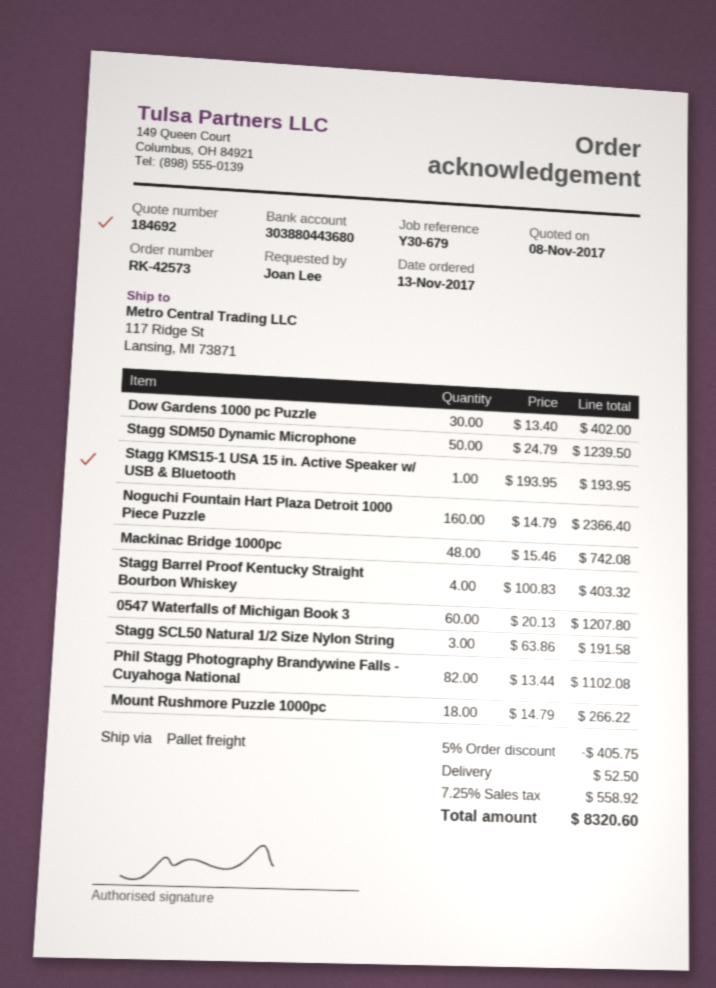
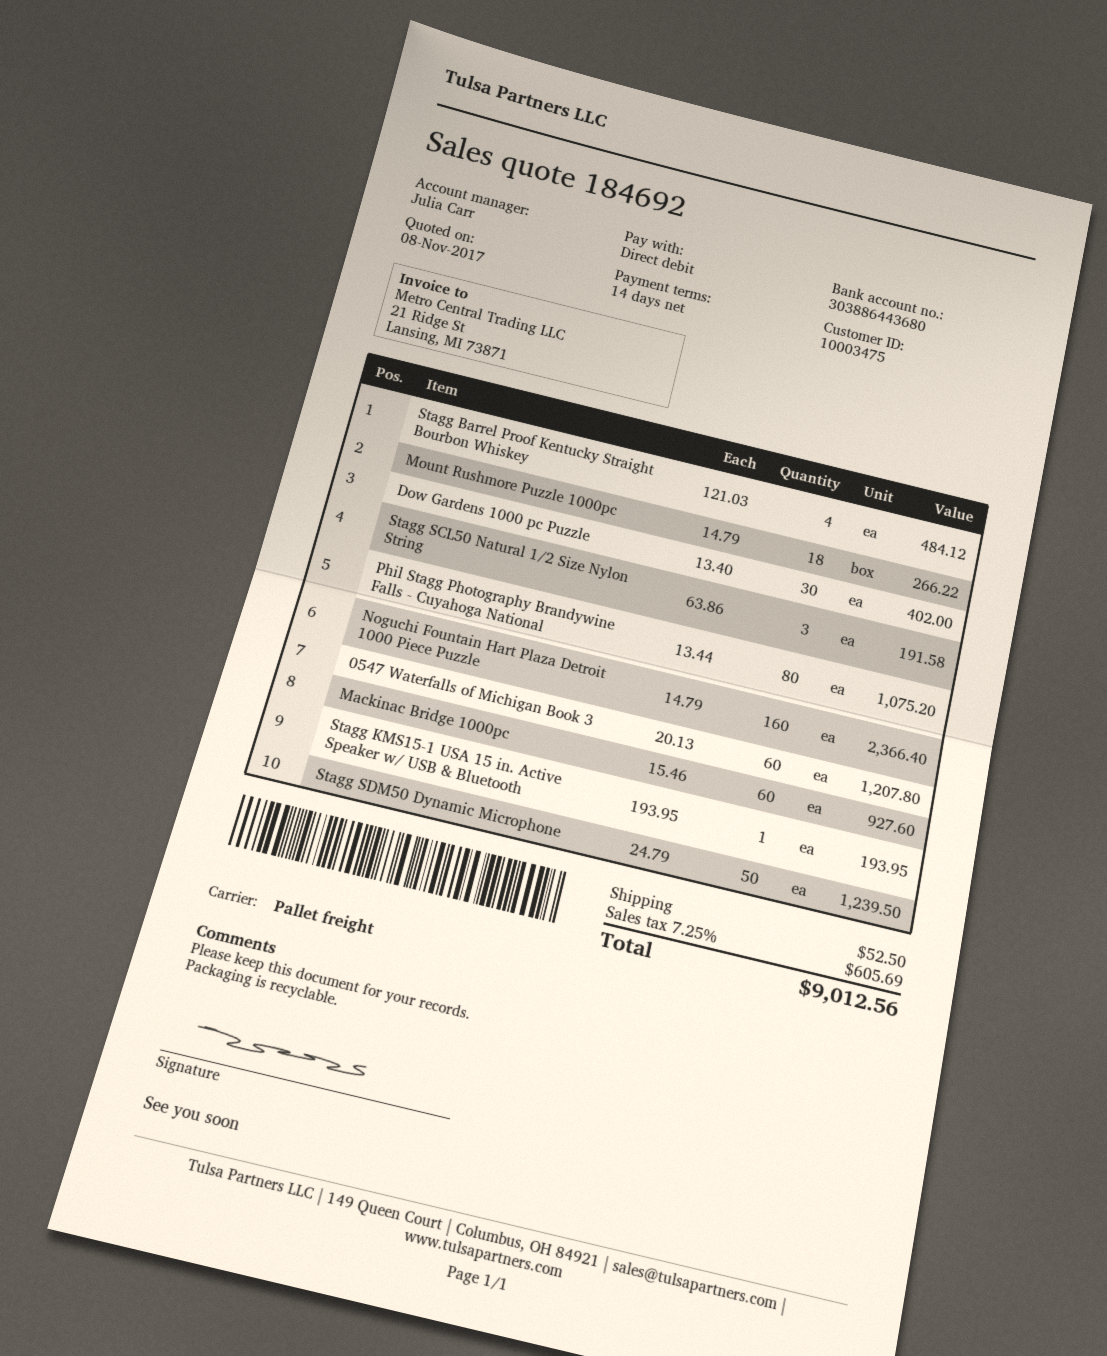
bank account: 303880443680 -> 303886443680
Mackinac Bridge 1000pc: 48 x 15.46 = 742.08 -> 60 x 15.46 = 927.60
Stagg Barrel Proof Kentucky Straight Bourbon Whiskey: 4 x 100.83 = 403.32 -> 4 x 121.03 = 484.12
Phil Stagg Photography Brandywine Falls - Cuyahoga National: 82 x 13.44 = 1102.08 -> 80 x 13.44 = 1075.20
discount: 5% = 405.75 -> none
tax: 7.25% = 558.92 -> 7.25% = 605.69
total: 8320.60 -> 9012.56

